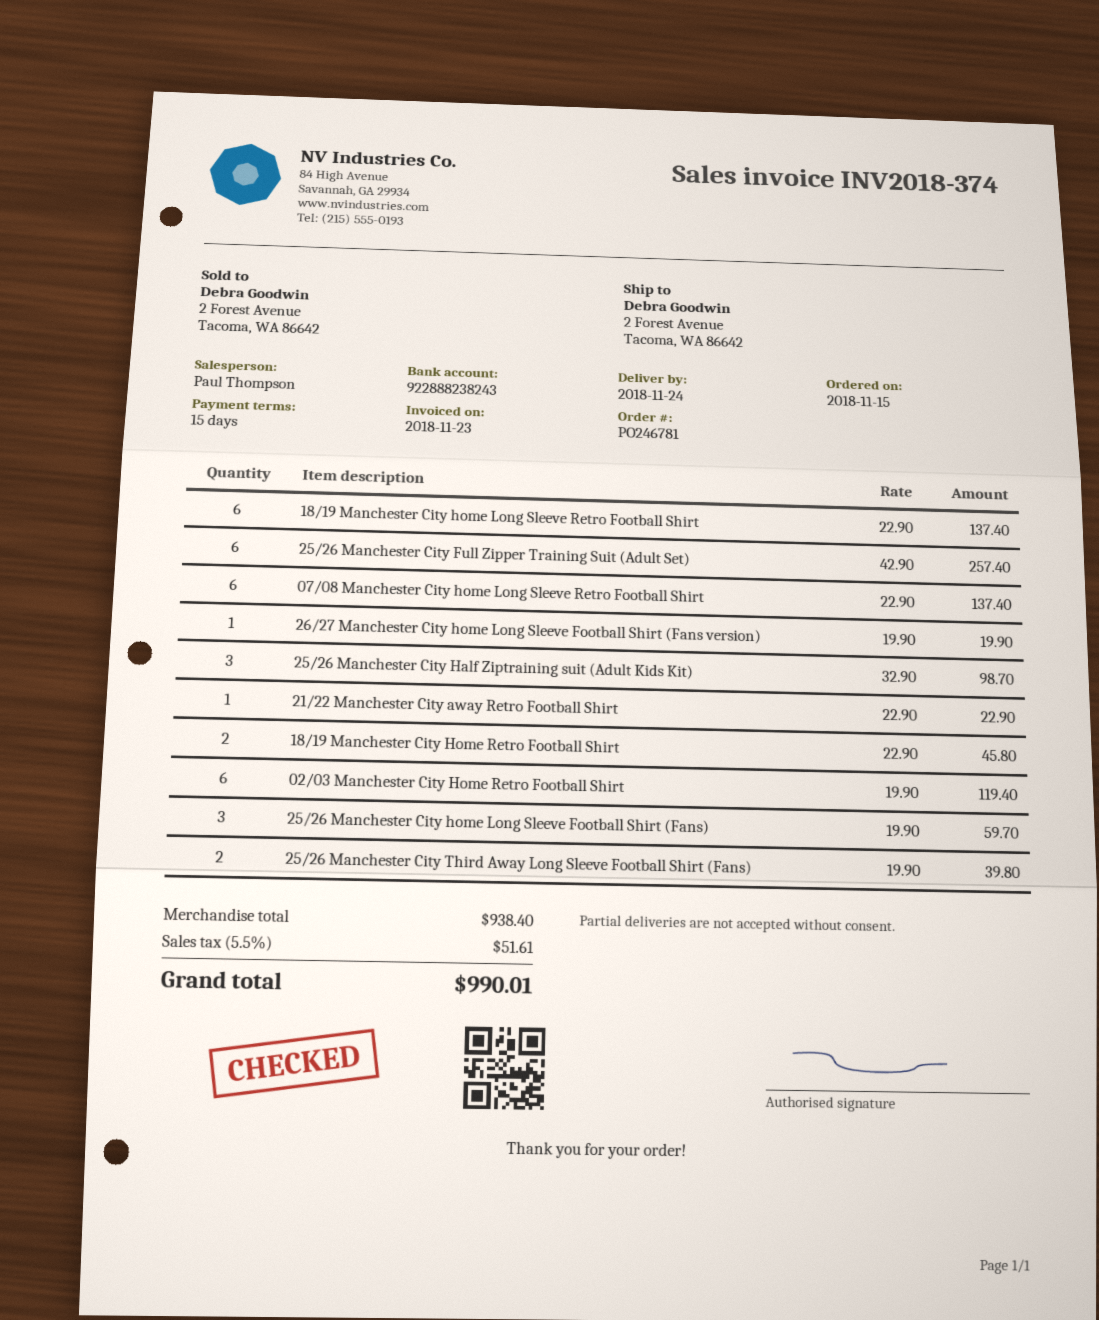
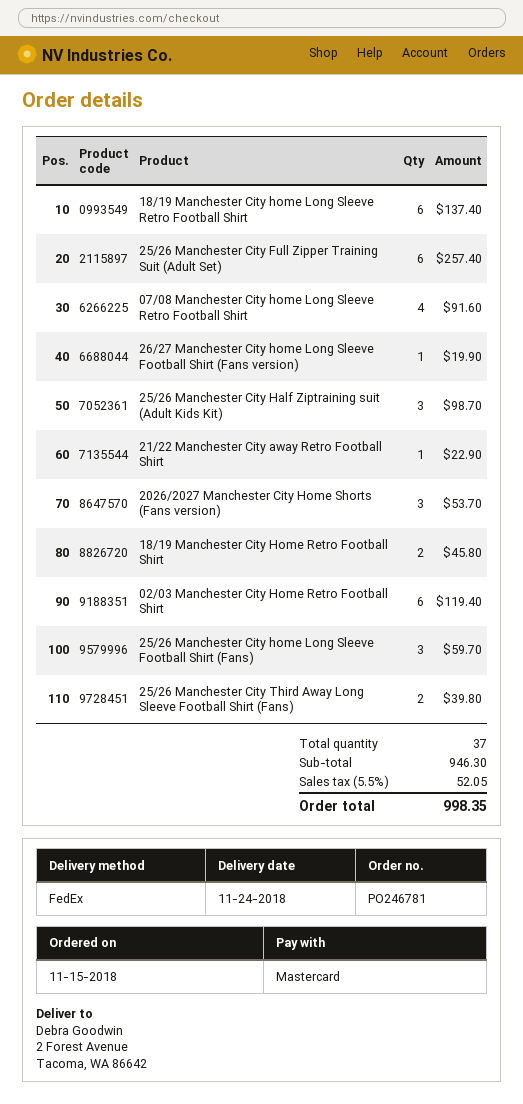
07/08 Manchester City home Long Sleeve Retro Football Shirt: 6 for 137.40 -> 4 for 91.60
2026/2027 Manchester City Home Shorts (Fans version): none -> 3 for 53.70
subtotal: 938.40 -> 946.30
tax: 5.5% = 51.61 -> 5.5% = 52.05
total: 990.01 -> 998.35

